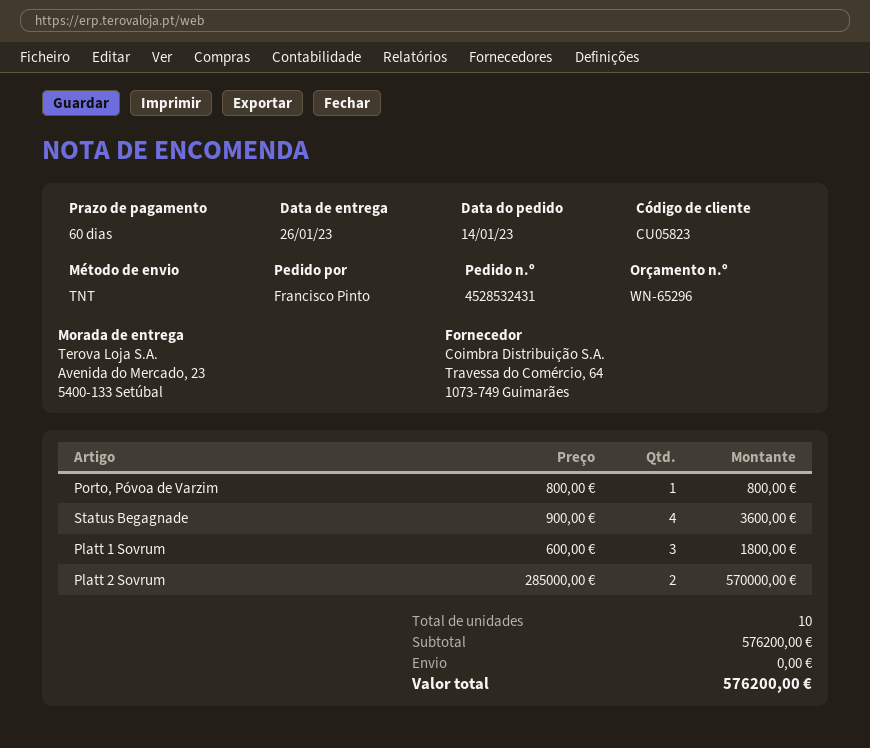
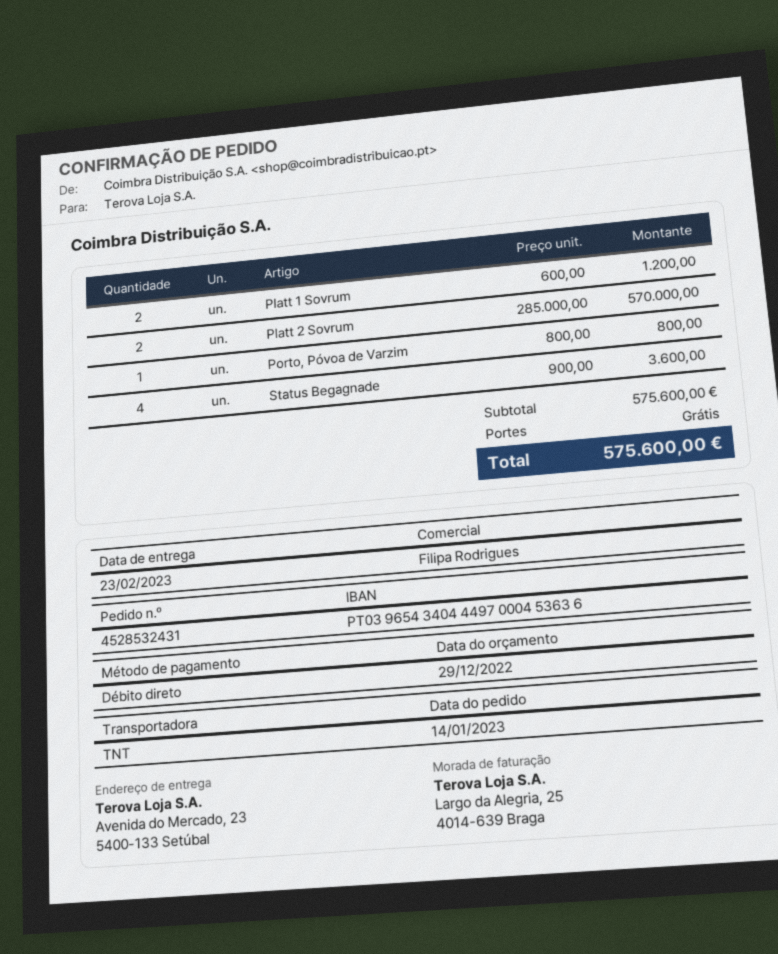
delivery date: 2023-01-26 -> 2023-02-23
Platt 1 Sovrum: 3 x 600.00 = 1800.00 -> 2 x 600.00 = 1200.00
subtotal: 576200.00 -> 575600.00
total: 576200.00 -> 575600.00

